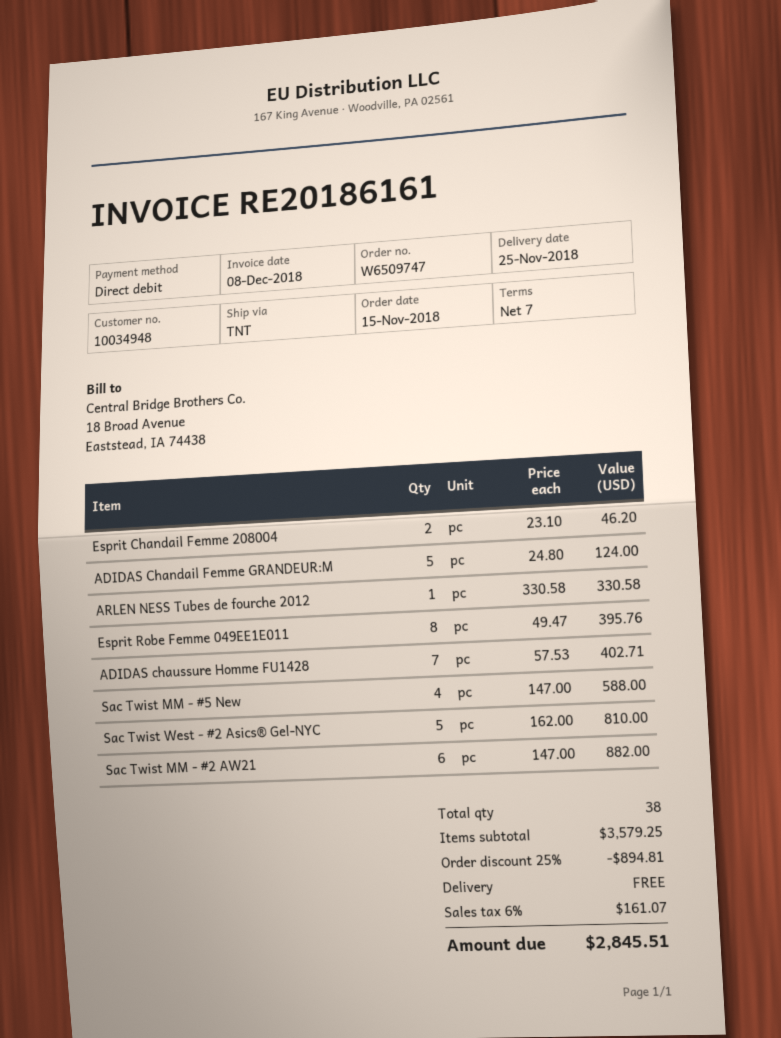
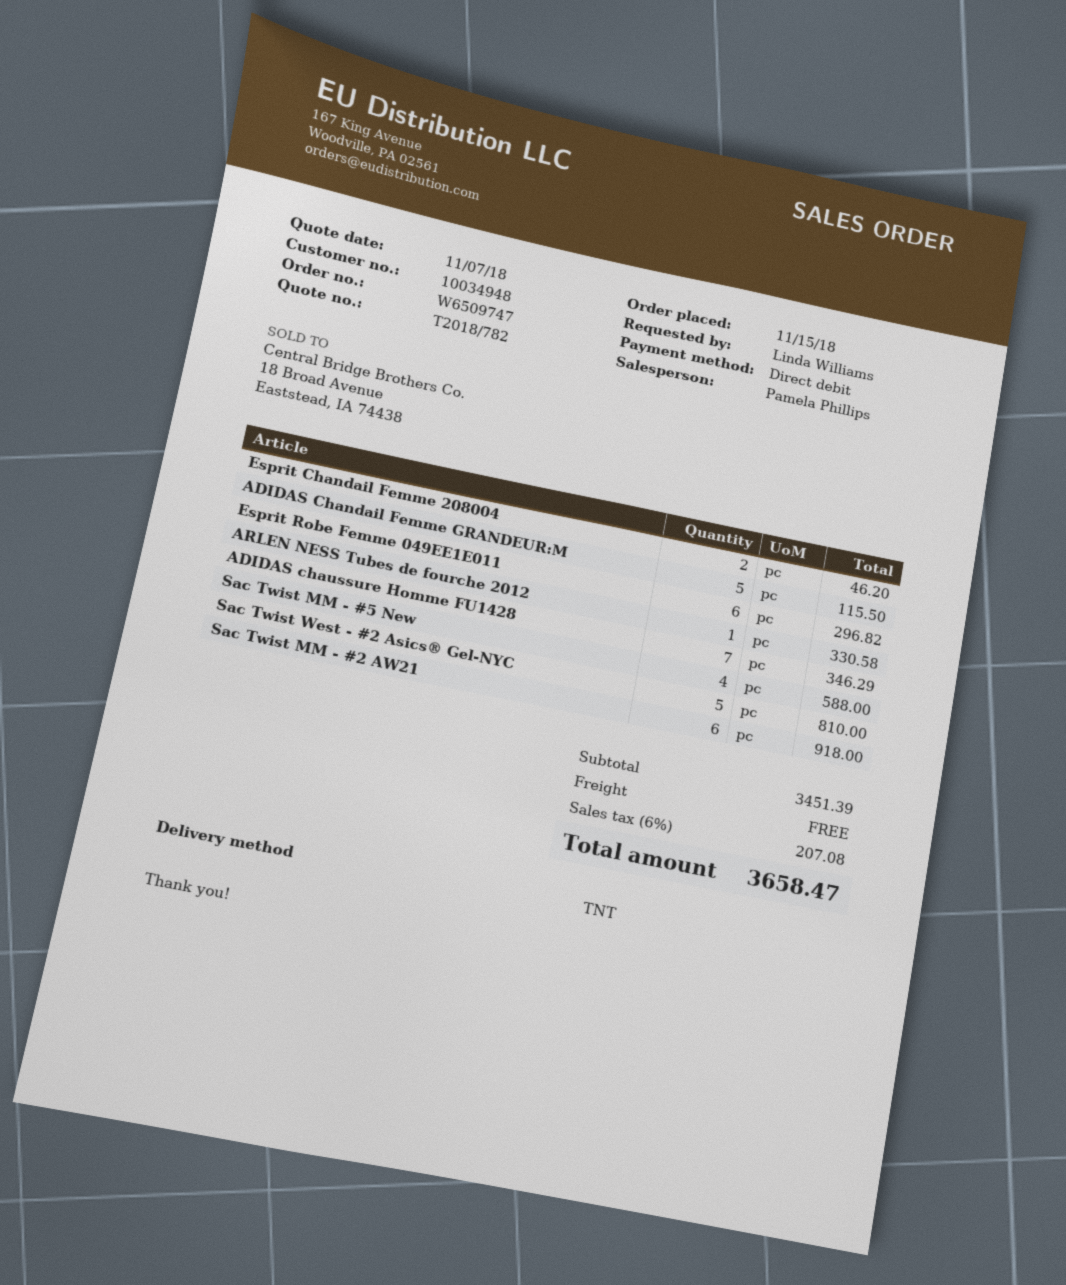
ADIDAS Chandail Femme GRANDEUR:M: 5 for 124.00 -> 5 for 115.50
Esprit Robe Femme 049EE1E011: 8 for 395.76 -> 6 for 296.82
ADIDAS chaussure Homme FU1428: 7 for 402.71 -> 7 for 346.29
Sac Twist MM - #2 AW21: 6 for 882.00 -> 6 for 918.00
subtotal: 3579.25 -> 3451.39
discount: 25% = 894.81 -> none
tax: 6% = 161.07 -> 6% = 207.08
total: 2845.51 -> 3658.47

